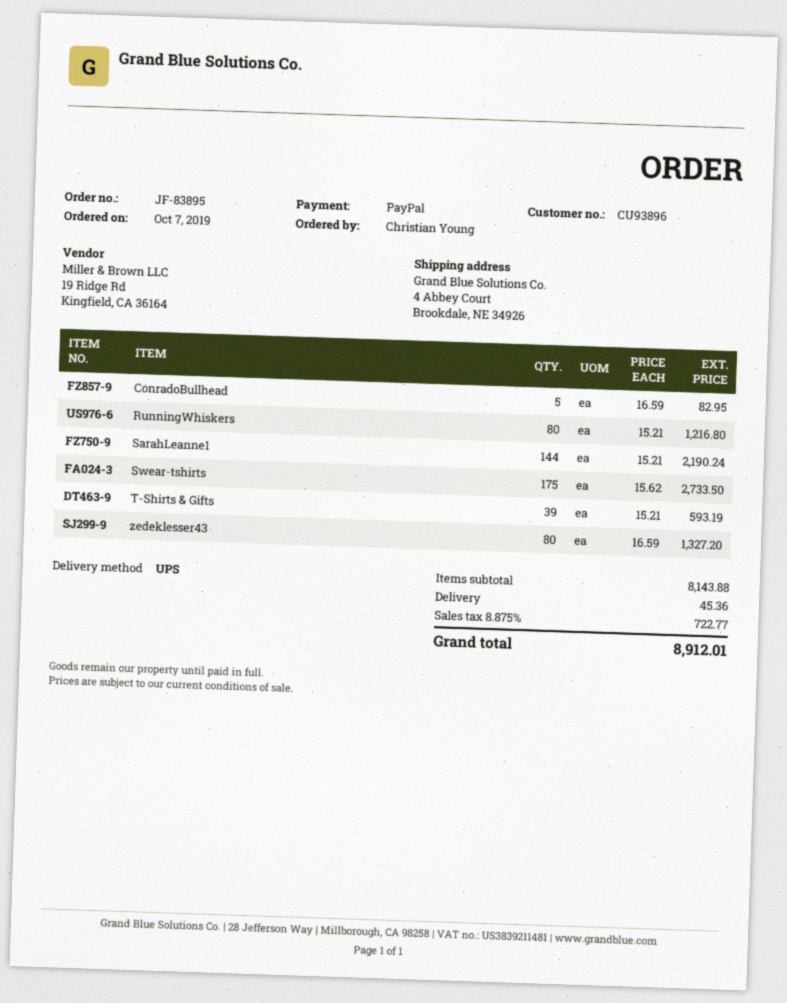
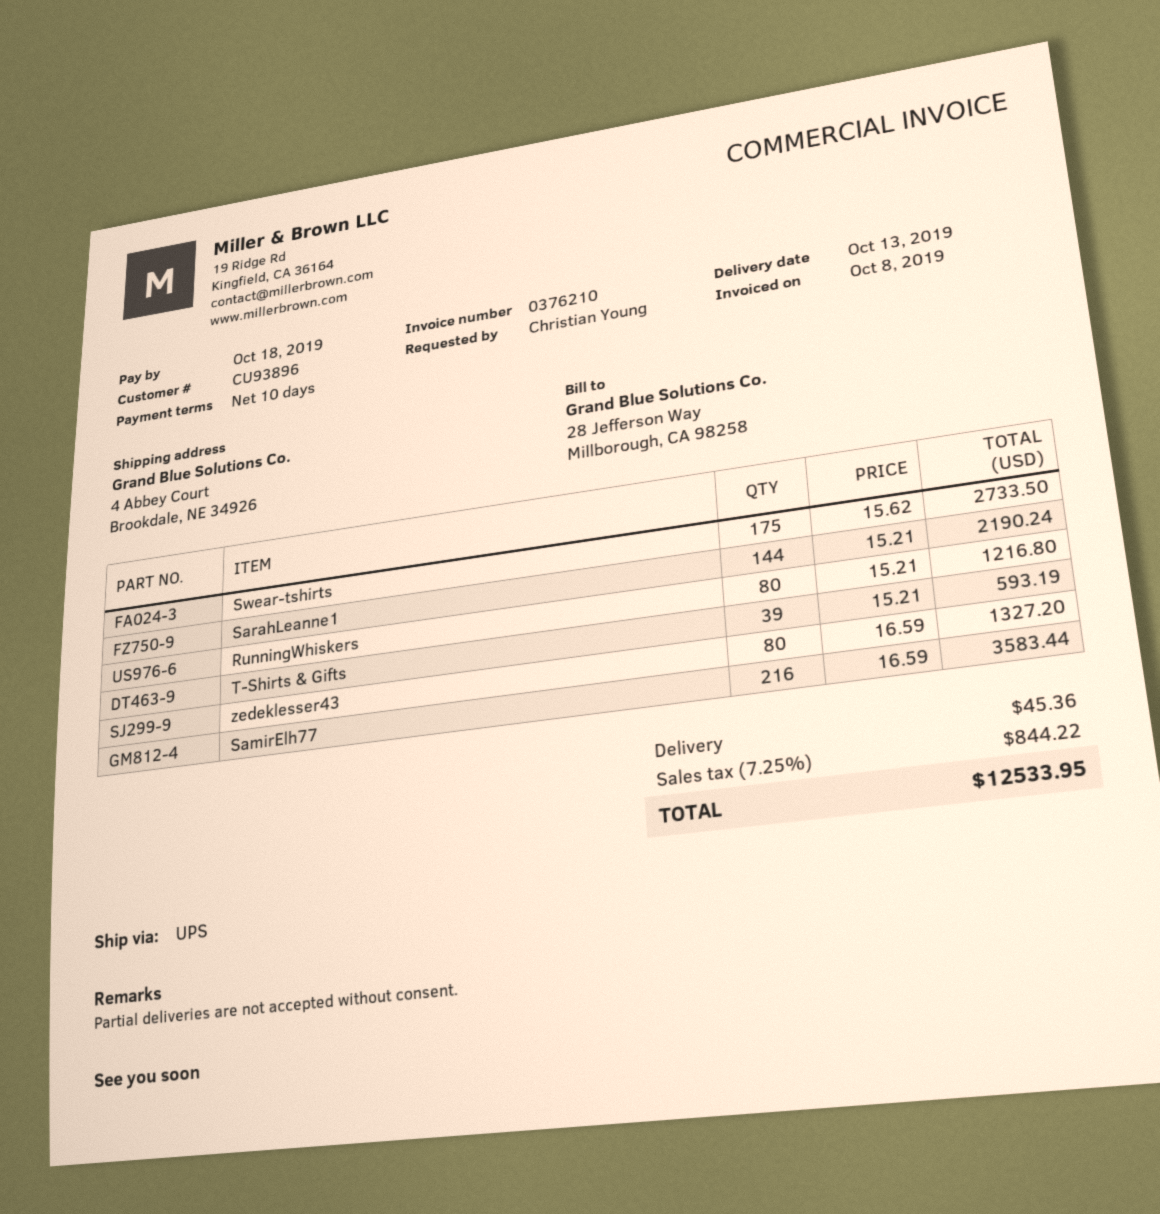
ConradoBullhead: 5 x 16.59 = 82.95 -> none
SamirElh77: none -> 216 x 16.59 = 3583.44
tax: 8.875% = 722.77 -> 7.25% = 844.22
total: 8912.01 -> 12533.95

